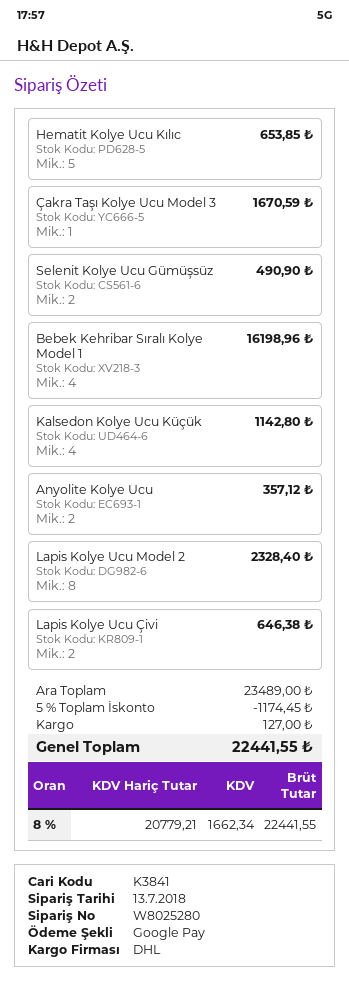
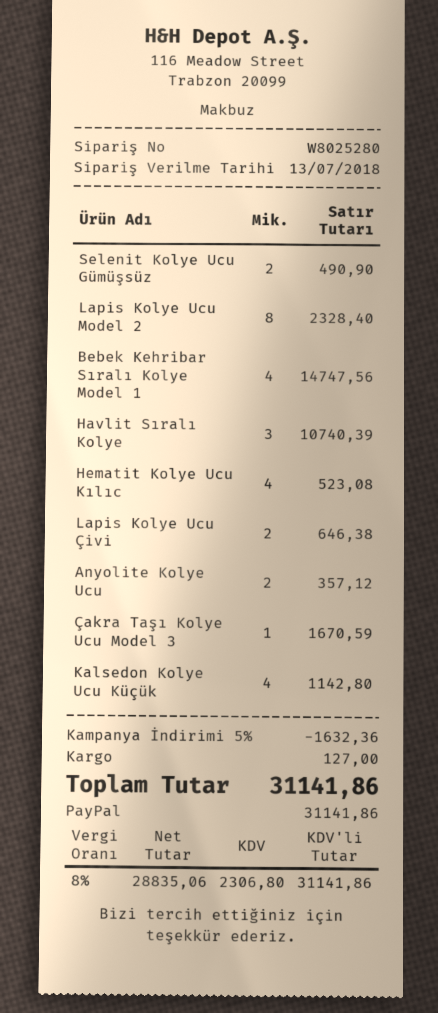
payment method: Google Pay -> PayPal
Hematit Kolye Ucu Kılıc: 5 for 653.85 -> 4 for 523.08
Bebek Kehribar Sıralı Kolye Model 1: 4 for 16198.96 -> 4 for 14747.56
Havlit Sıralı Kolye: none -> 3 for 10740.39
discount: 5% = 1174.45 -> 5% = 1632.36
net: 20779.21 -> 28835.06
tax: 8% = 1662.34 -> 8% = 2306.80
total: 22441.55 -> 31141.86

